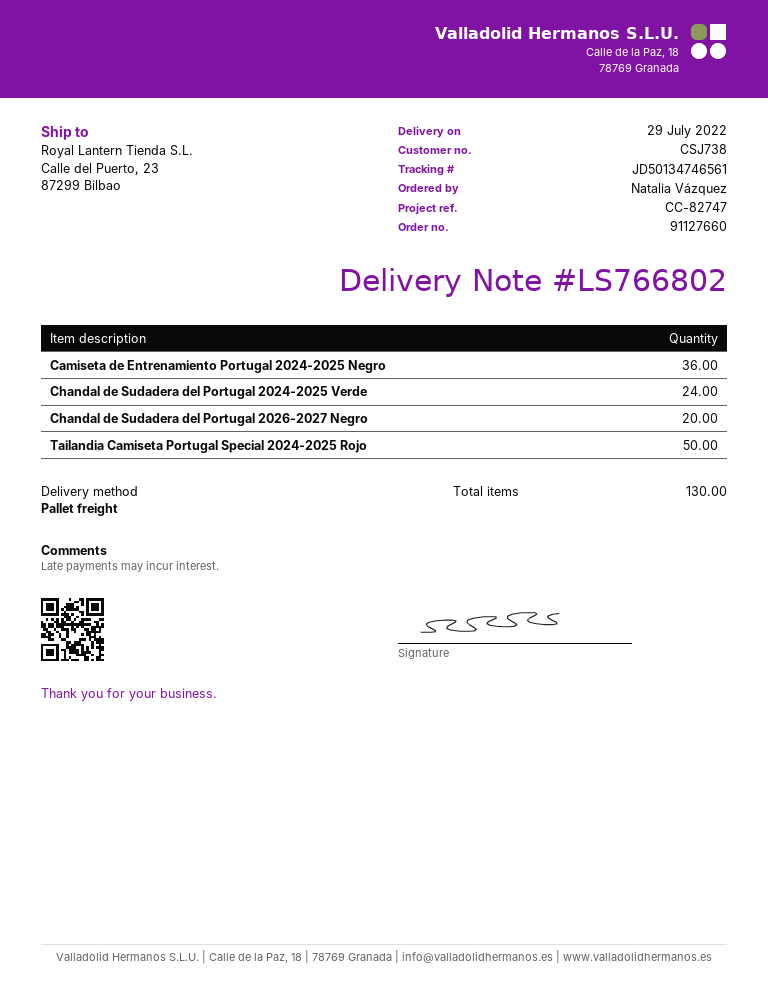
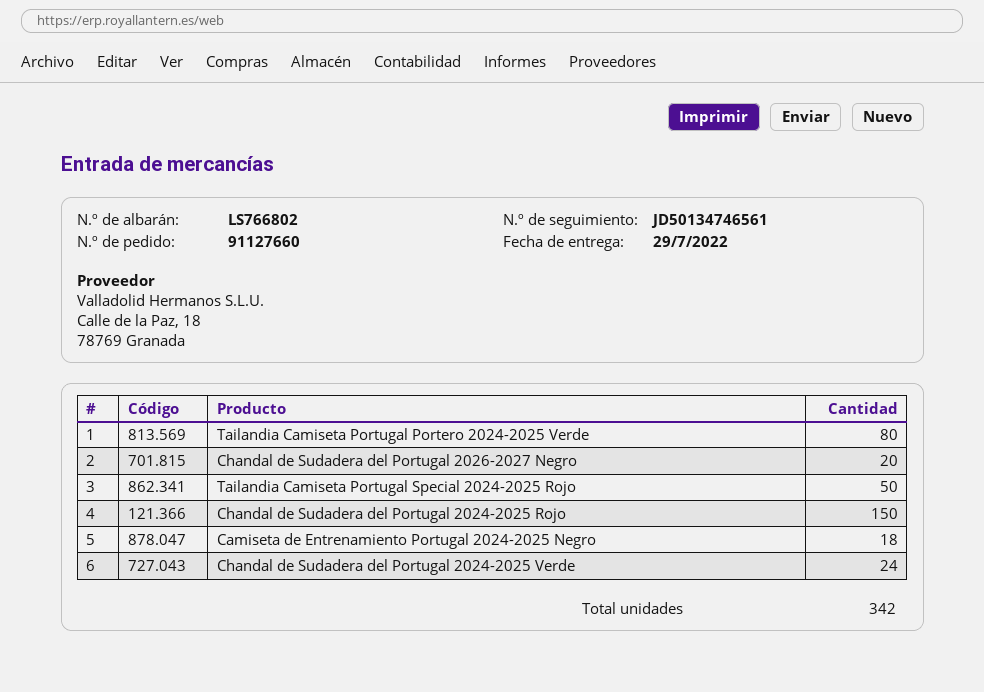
Camiseta de Entrenamiento Portugal 2024-2025 Negro: 36 -> 18
Tailandia Camiseta Portugal Portero 2024-2025 Verde: none -> 80
Chandal de Sudadera del Portugal 2024-2025 Rojo: none -> 150
total quantity: 130 -> 342

